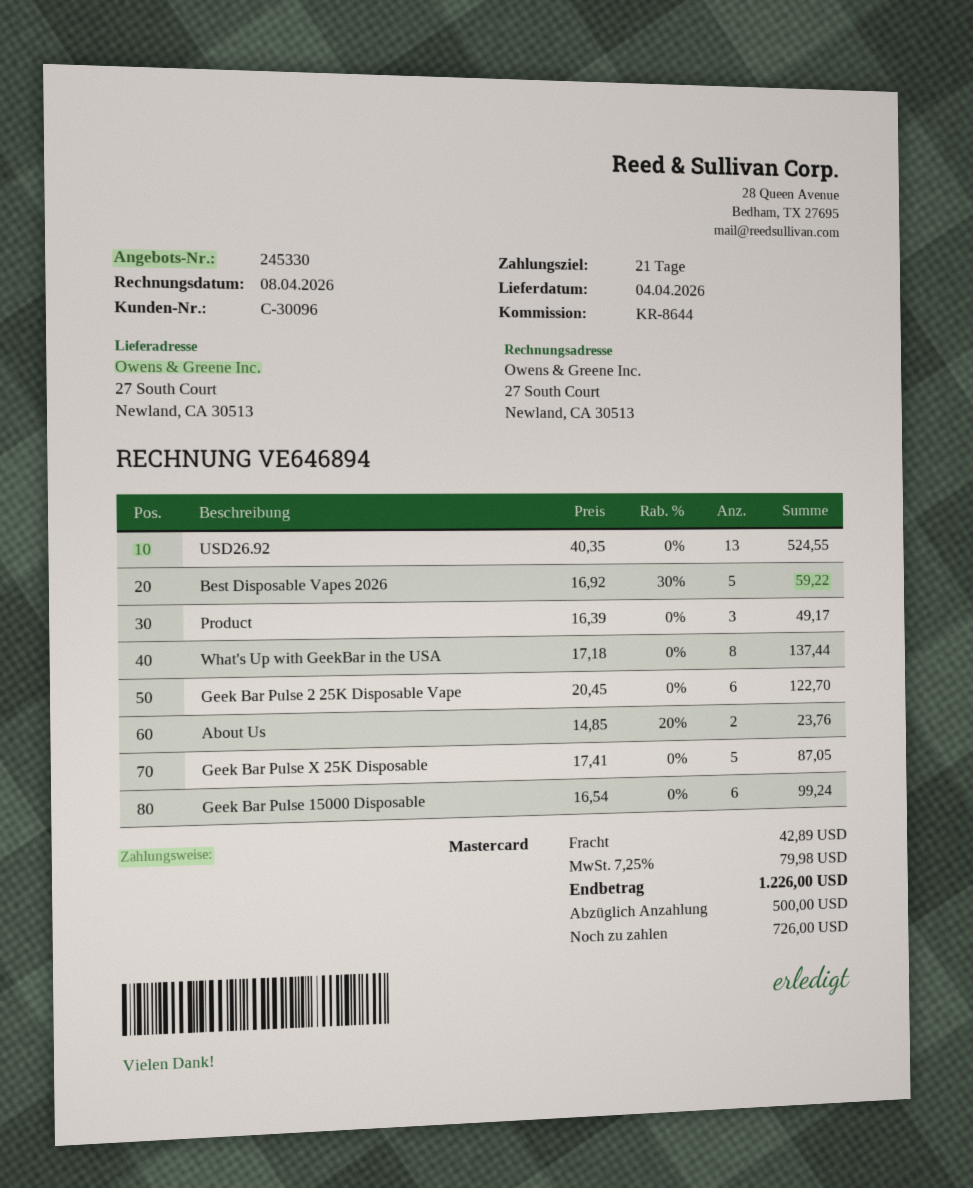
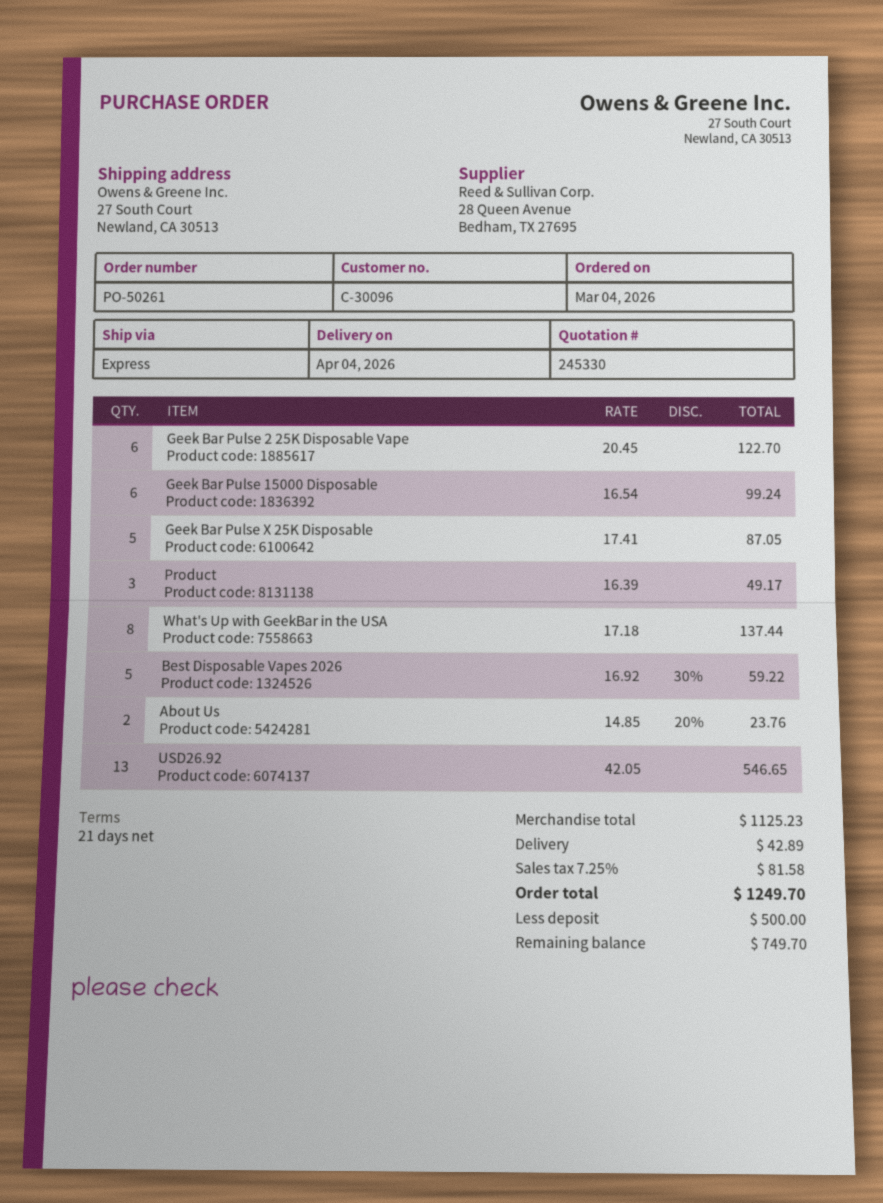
USD26.92: 13 x 40.35 = 524.55 -> 13 x 42.05 = 546.65
tax: 7.25% = 79.98 -> 7.25% = 81.58
total: 1226.00 -> 1249.70
balance: 726.00 -> 749.70

